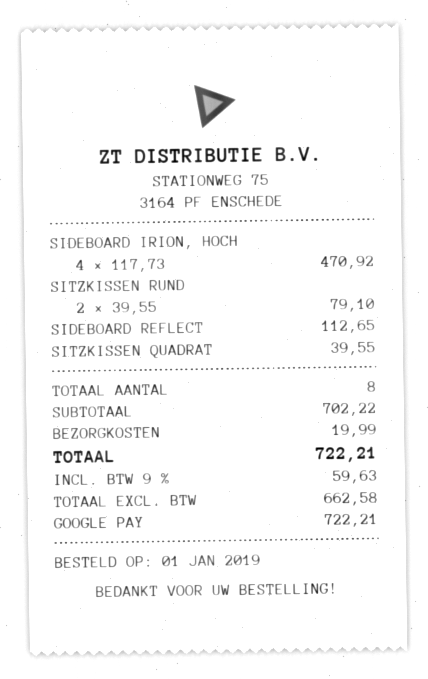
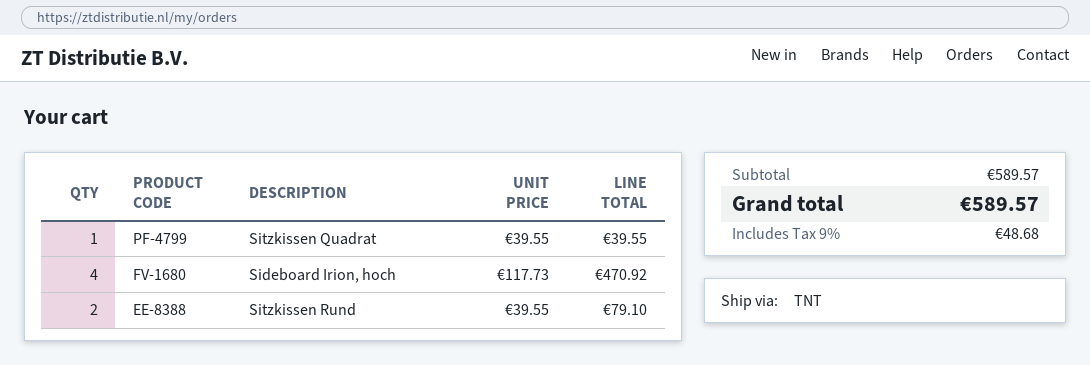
SIDEBOARD REFLECT: 1 x 112.65 = 112.65 -> none
subtotal: 702.22 -> 589.57
shipping: 19.99 -> none
tax: 9% = 59.63 -> 9% = 48.68
total: 722.21 -> 589.57

